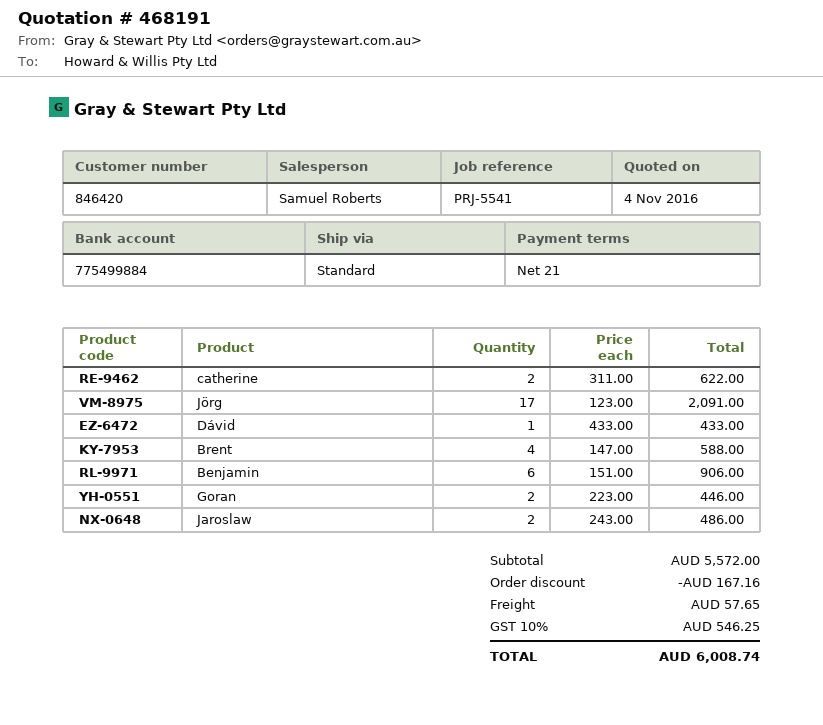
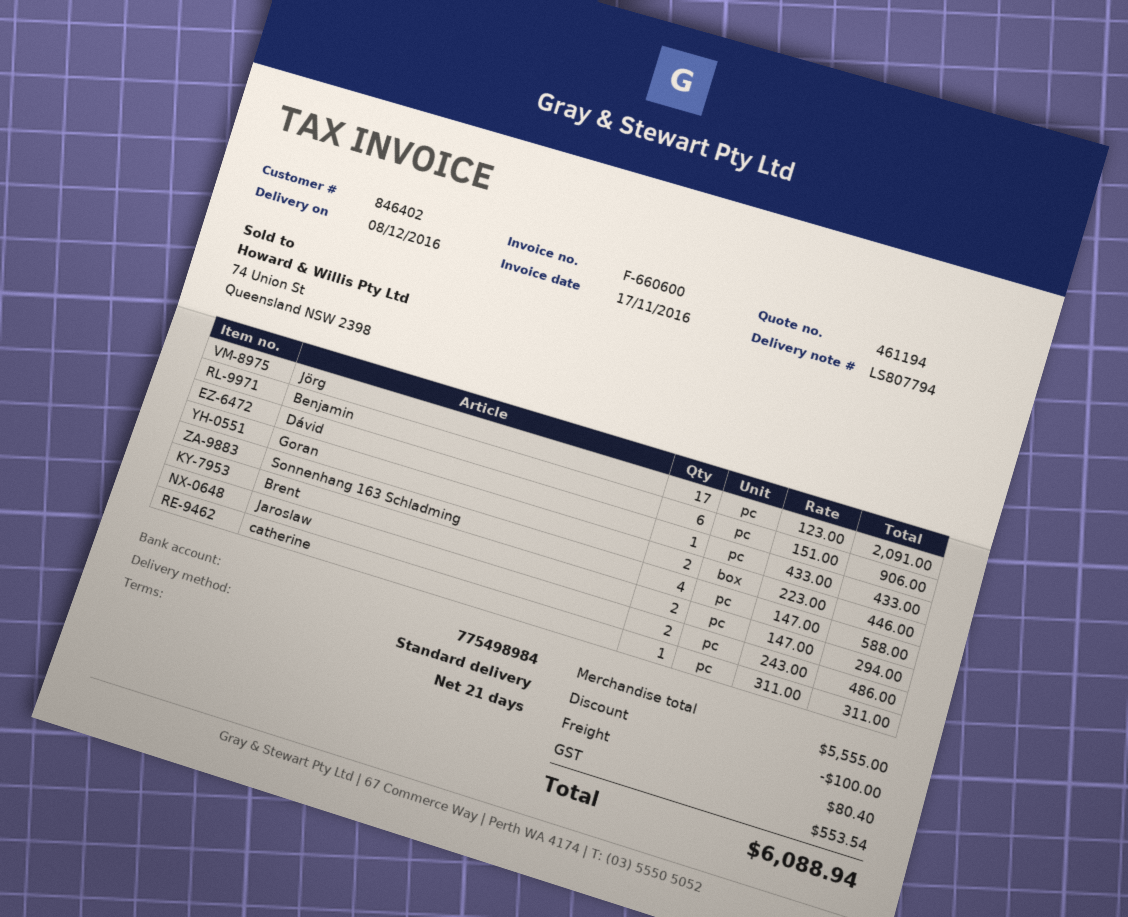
quote number: 468191 -> 461194
customer number: 846420 -> 846402
bank account: 775499884 -> 775498984
catherine: 2 x 311.00 = 622.00 -> 1 x 311.00 = 311.00
Brent: 4 x 147.00 = 588.00 -> 2 x 147.00 = 294.00
Sonnenhang 163 Schladming: none -> 4 x 147.00 = 588.00
subtotal: 5572.00 -> 5555.00
discount: 167.16 -> 100.00
shipping: 57.65 -> 80.40
tax: 546.25 -> 553.54
total: 6008.74 -> 6088.94

